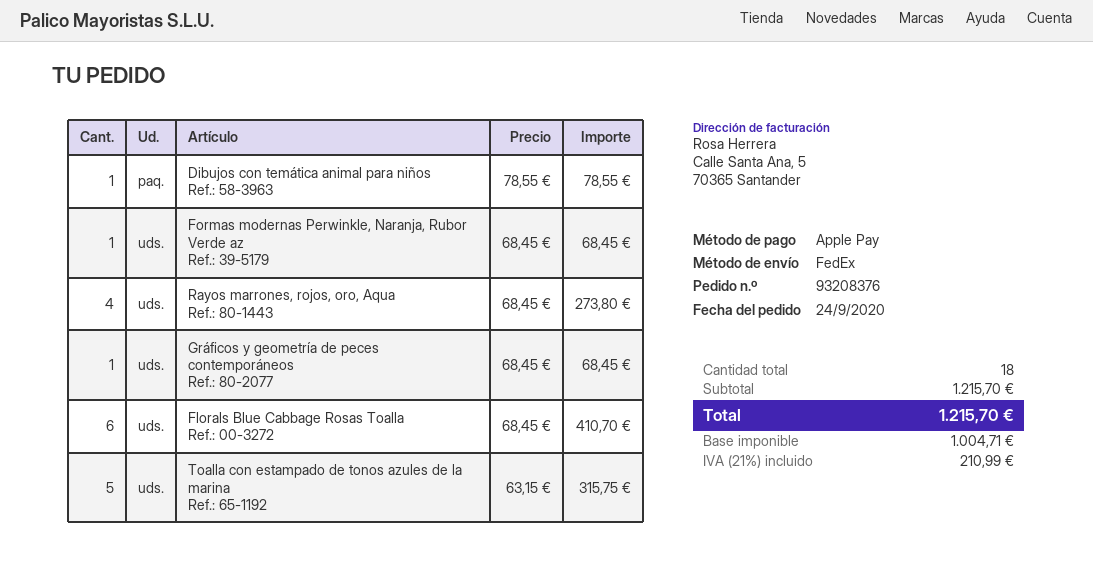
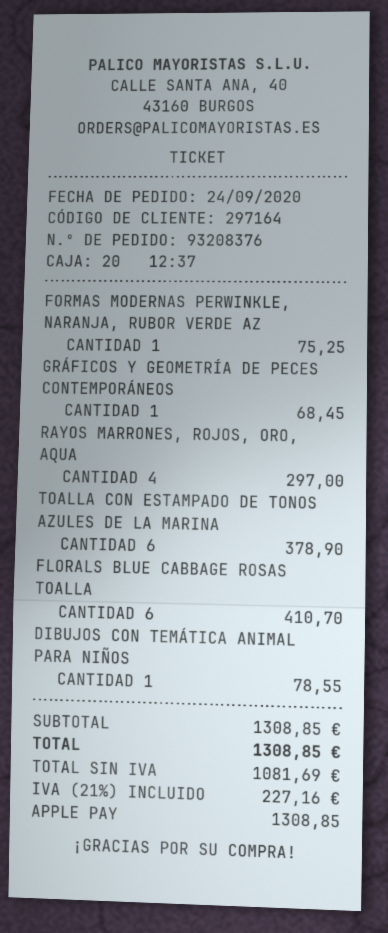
Formas modernas Perwinkle, Naranja, Rubor Verde az: 1 for 68.45 -> 1 for 75.25
Rayos marrones, rojos, oro, Aqua: 4 for 273.80 -> 4 for 297.00
Toalla con estampado de tonos azules de la marina: 5 for 315.75 -> 6 for 378.90
subtotal: 1215.70 -> 1308.85
net: 1004.71 -> 1081.69
tax: 21% = 210.99 -> 21% = 227.16
total: 1215.70 -> 1308.85

